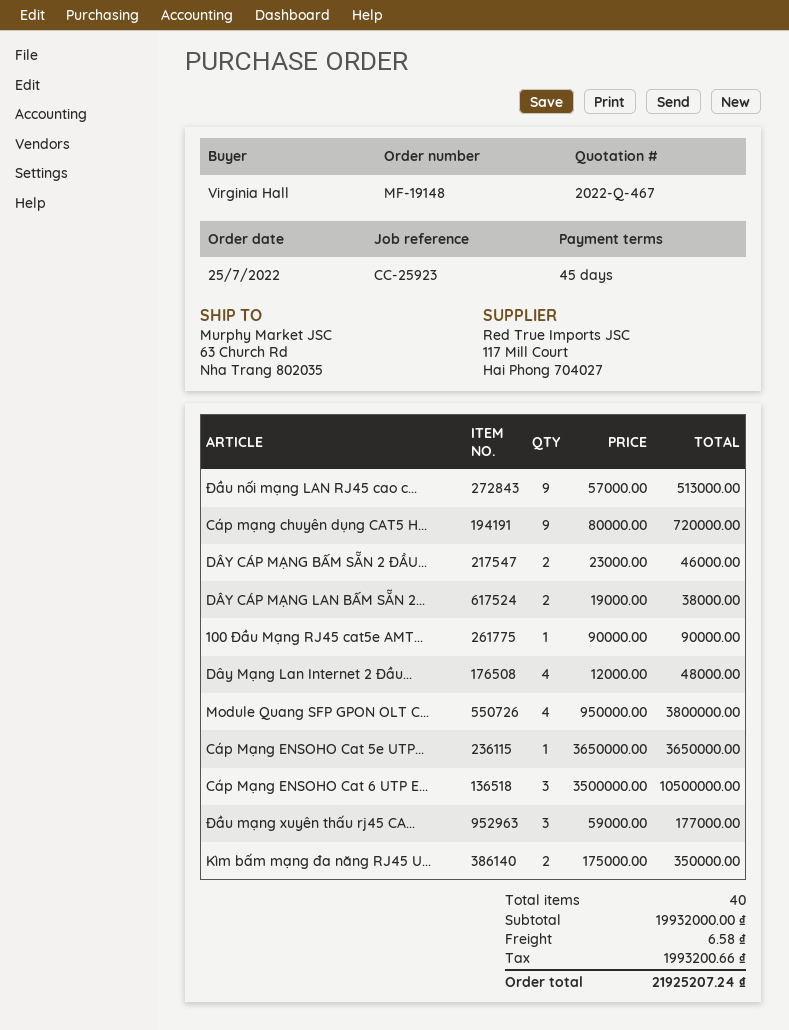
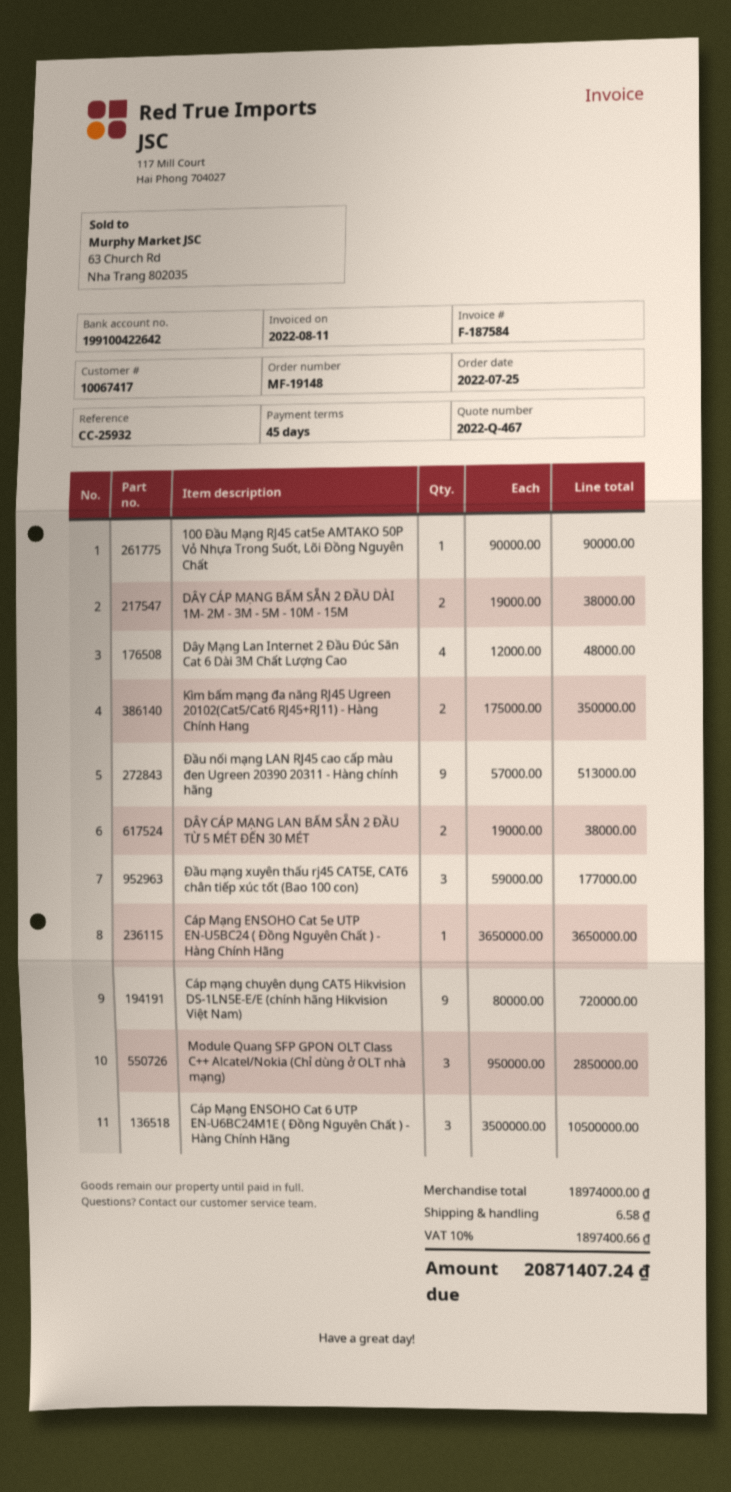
reference: CC-25923 -> CC-25932
DÂY CÁP MẠNG BẤM SẴN 2 ĐẦU...: 2 x 23000.00 = 46000.00 -> 2 x 19000.00 = 38000.00
Module Quang SFP GPON OLT C...: 4 x 950000.00 = 3800000.00 -> 3 x 950000.00 = 2850000.00
subtotal: 19932000.00 -> 18974000.00
tax: 1993200.66 -> 1897400.66
total: 21925207.24 -> 20871407.24

